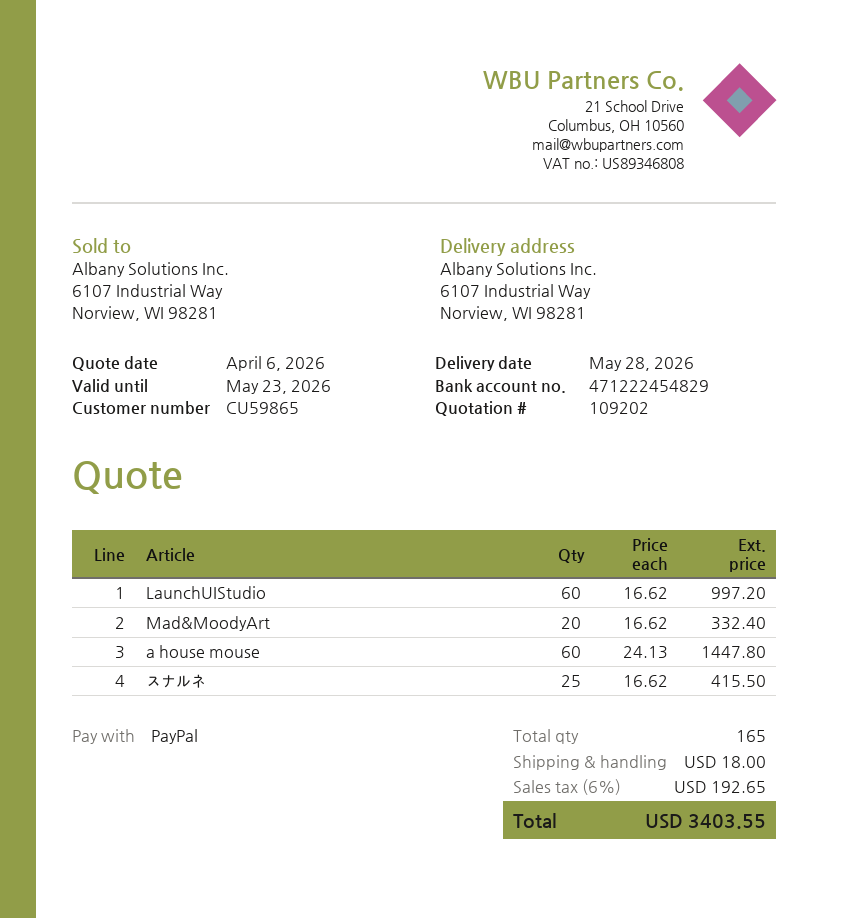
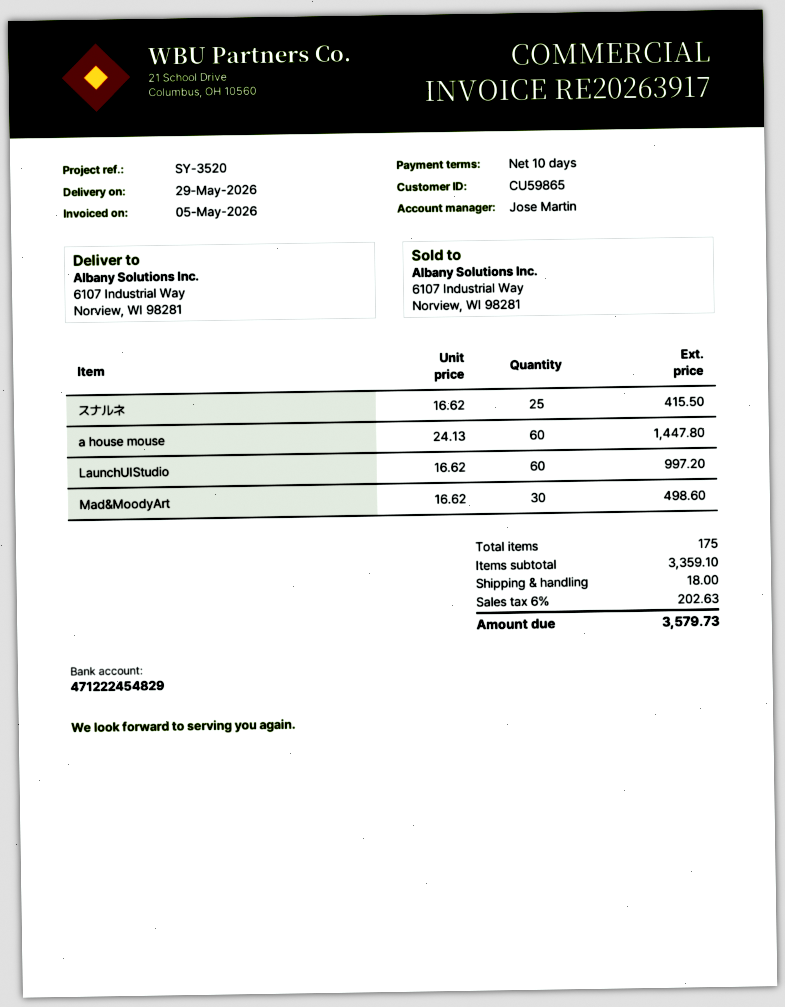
delivery date: 2026-05-28 -> 2026-05-29
Mad&MoodyArt: 20 x 16.62 = 332.40 -> 30 x 16.62 = 498.60
total quantity: 165 -> 175
tax: 6% = 192.65 -> 6% = 202.63
total: 3403.55 -> 3579.73

